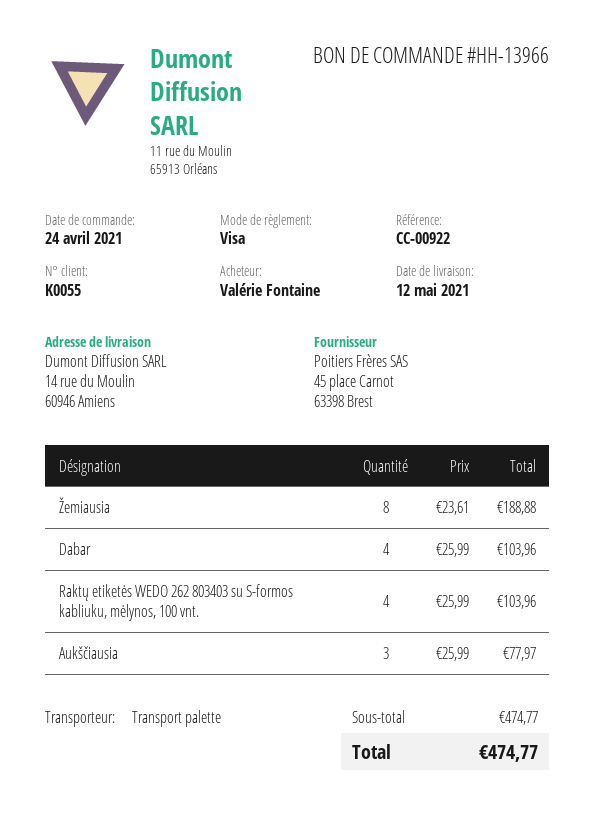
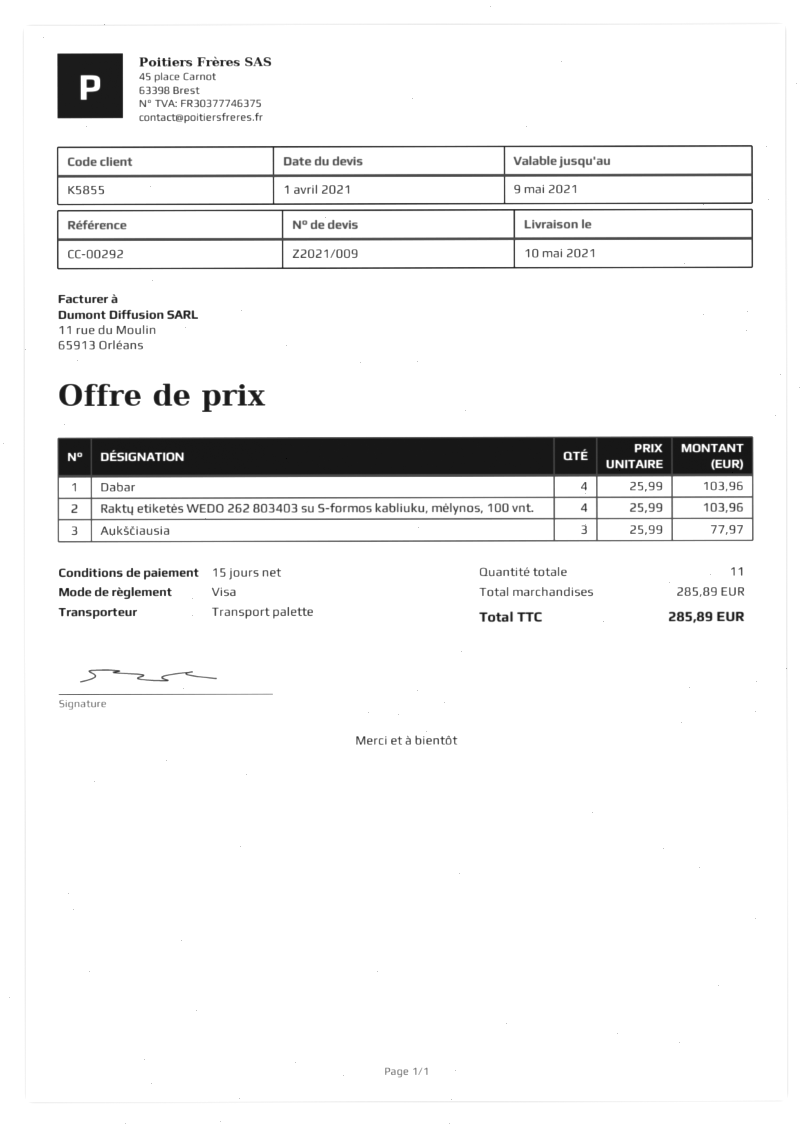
delivery date: 2021-05-12 -> 2021-05-10
customer number: K0055 -> K5855
reference: CC-00922 -> CC-00292
Žemiausia: 8 x 23.61 = 188.88 -> none
subtotal: 474.77 -> 285.89
total: 474.77 -> 285.89

